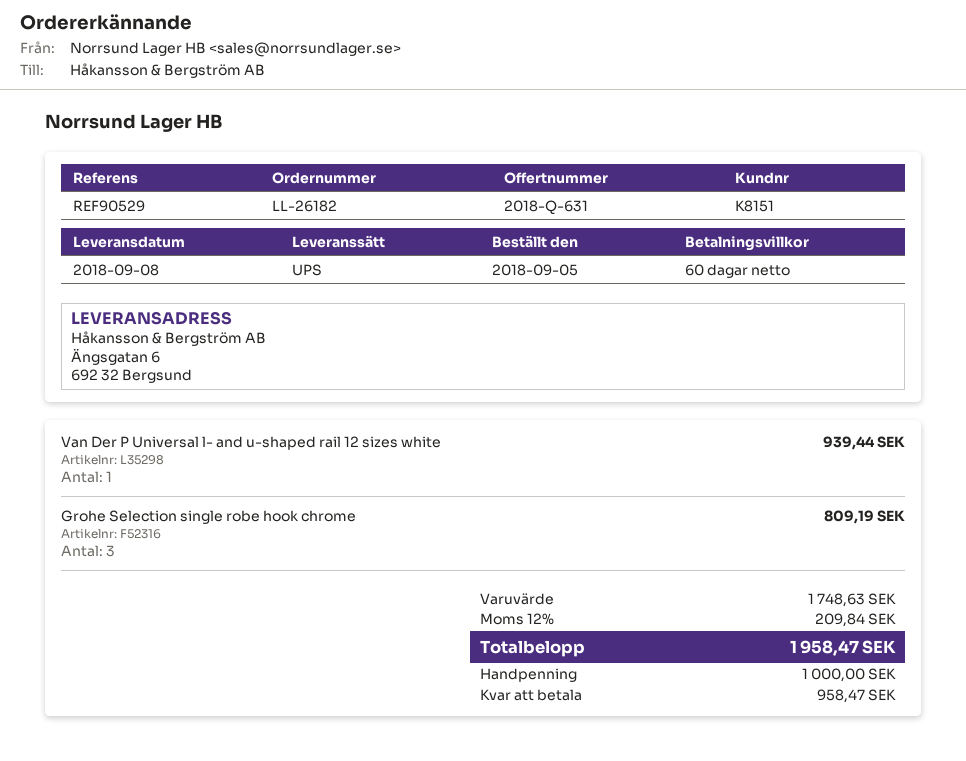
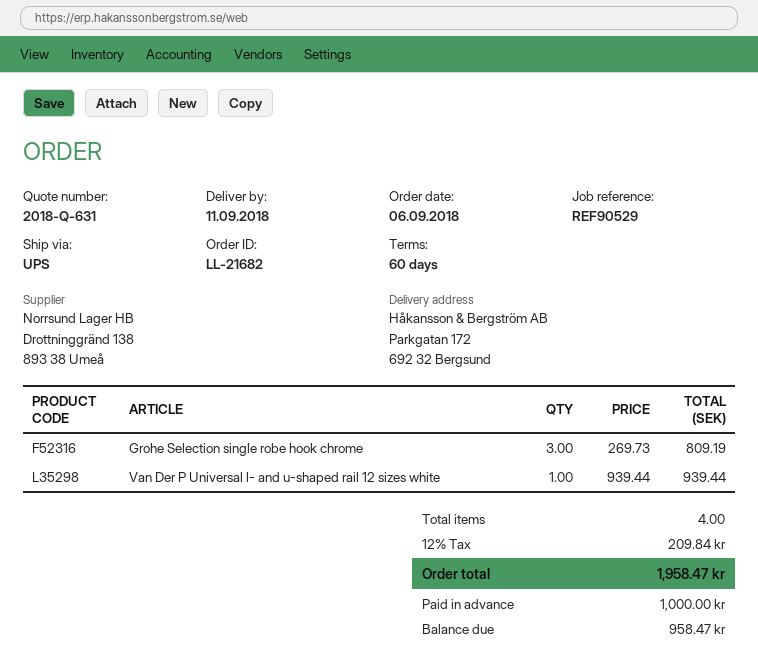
order number: LL-26182 -> LL-21682
order date: 2018-09-05 -> 2018-09-06
delivery date: 2018-09-08 -> 2018-09-11
ship to: Ängsgatan 6, 692 32 Bergsund -> Parkgatan 172, 692 32 Bergsund

